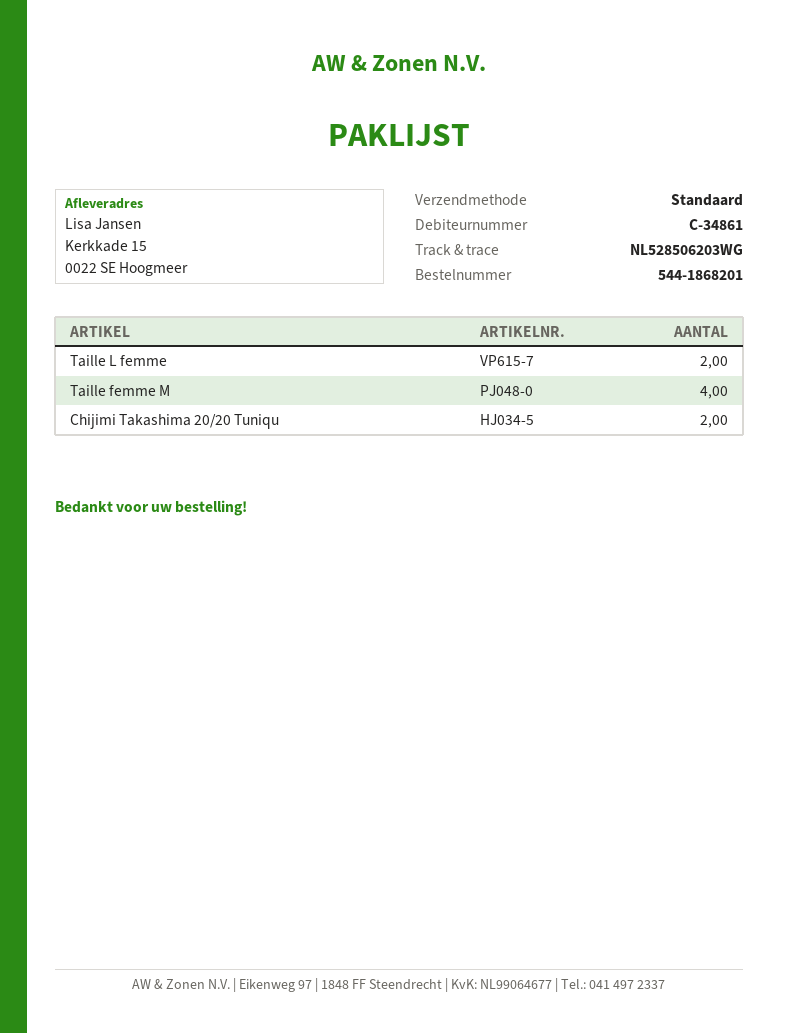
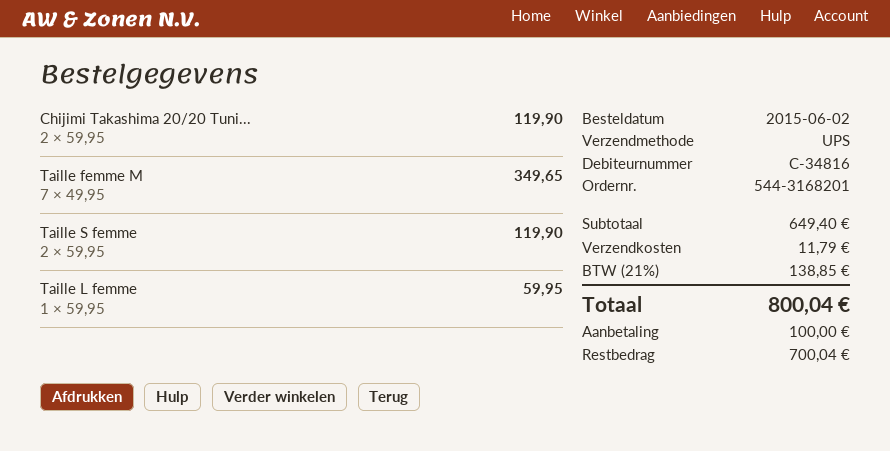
order number: 544-1868201 -> 544-3168201
customer number: C-34861 -> C-34816
shipping method: standard -> UPS
Taille L femme: 2 -> 1
Taille femme M: 4 -> 7
Taille S femme: none -> 2

